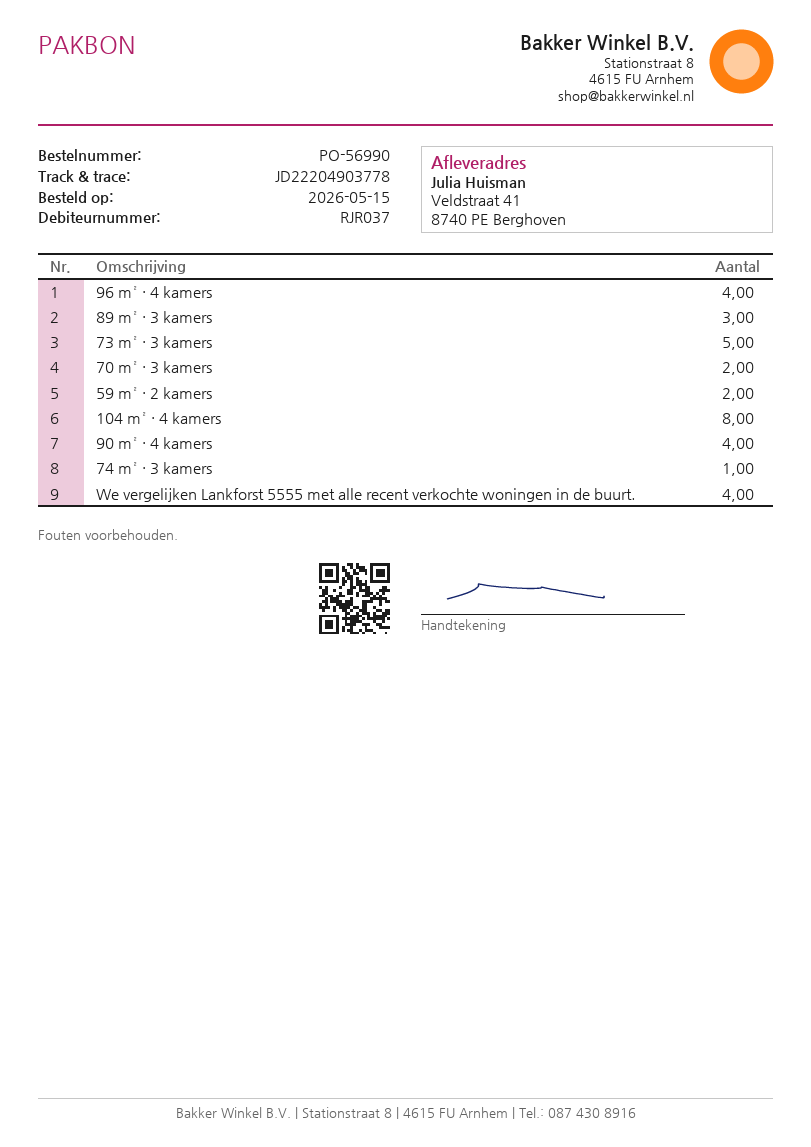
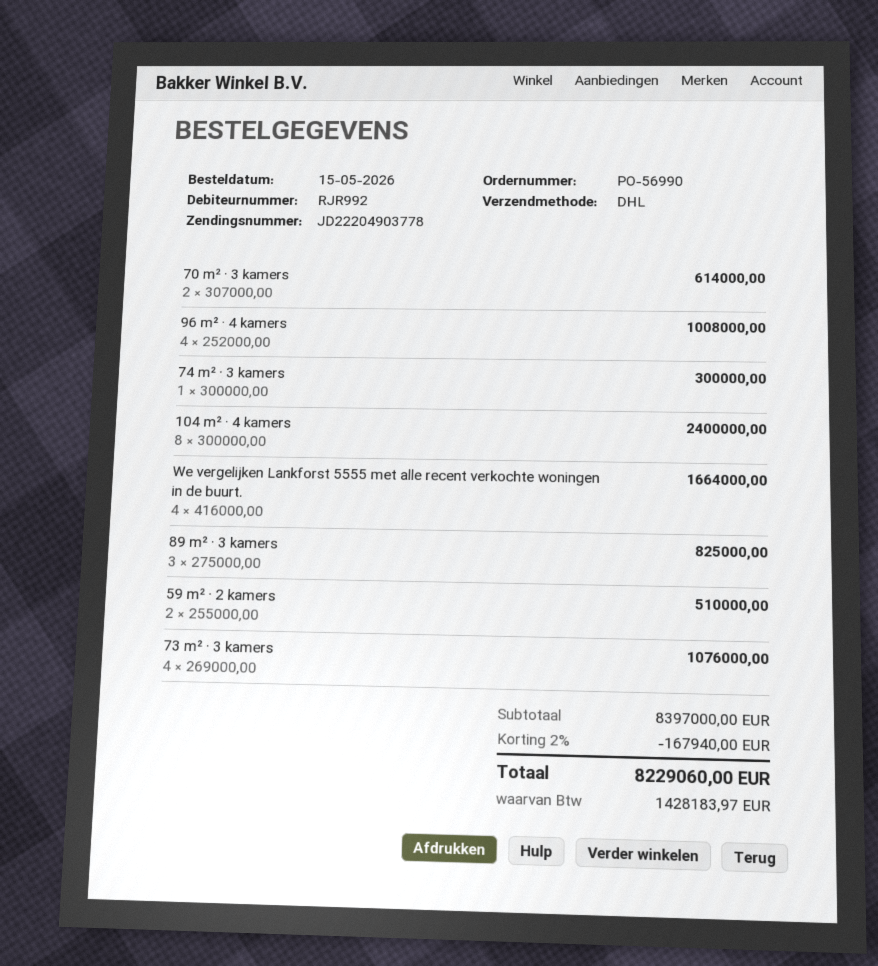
customer number: RJR037 -> RJR992
73 m² · 3 kamers: 5 -> 4
90 m² · 4 kamers: 4 -> none

